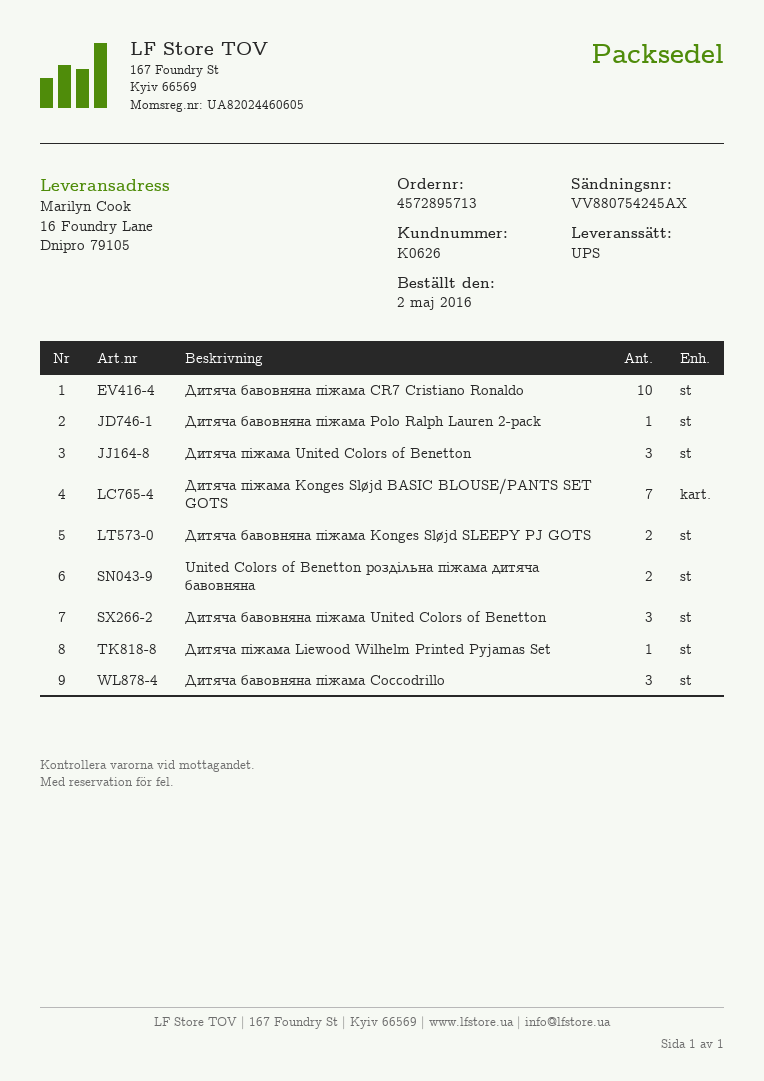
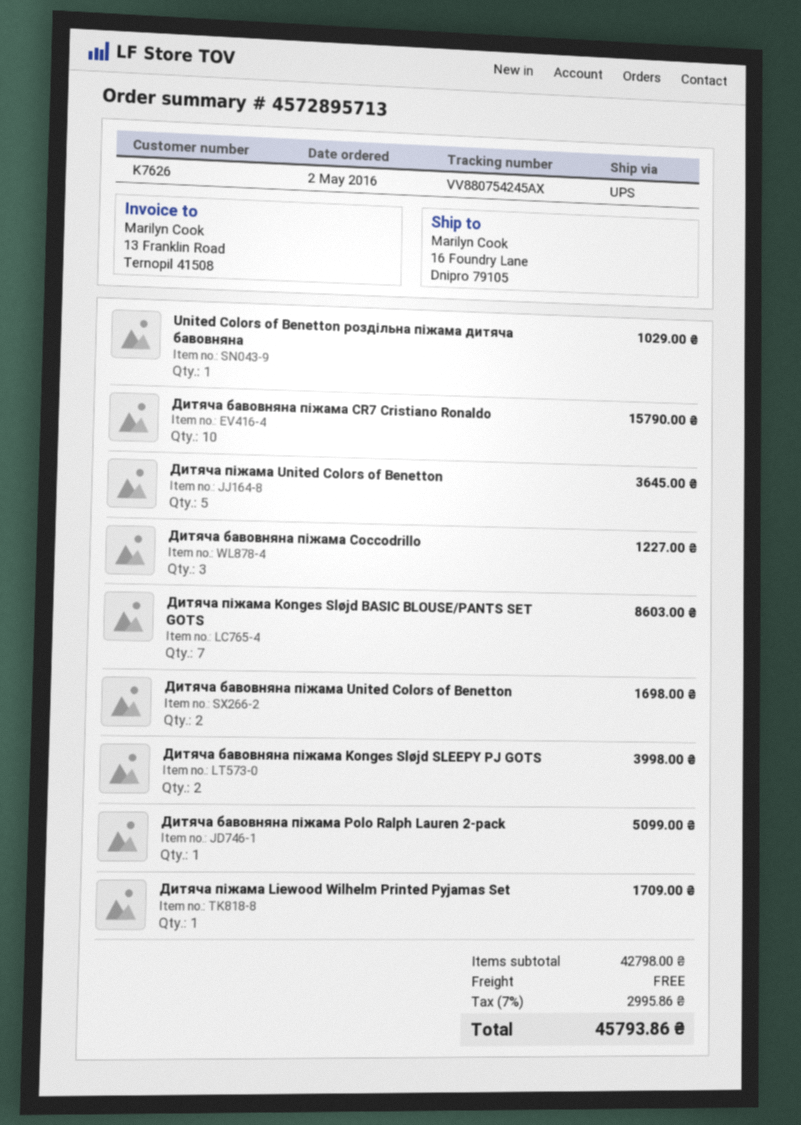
customer number: K0626 -> K7626
Дитяча піжама United Colors of Benetton: 3 -> 5
United Colors of Benetton роздільна піжама дитяча бавовняна: 2 -> 1
Дитяча бавовняна піжама United Colors of Benetton: 3 -> 2

